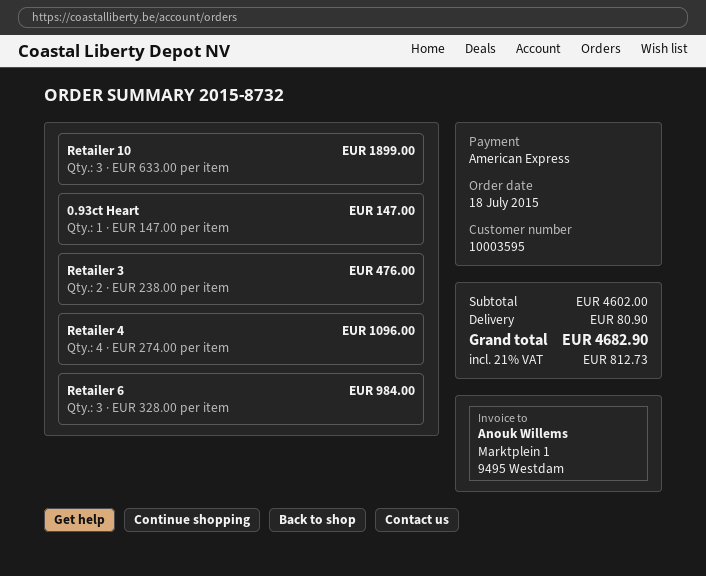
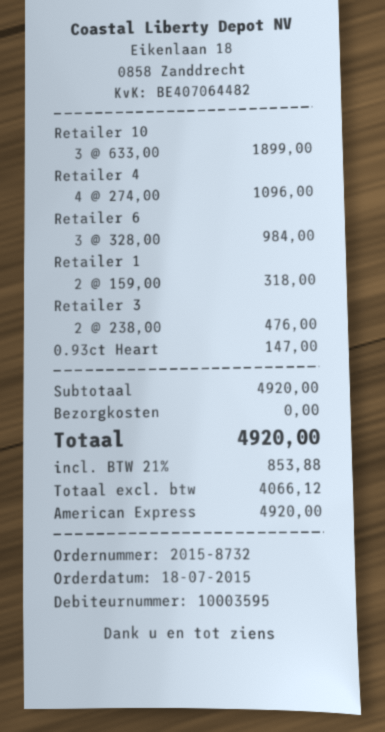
Retailer 1: none -> 2 x 159.00 = 318.00
subtotal: 4602.00 -> 4920.00
shipping: 80.90 -> 0.00
tax: 21% = 812.73 -> 21% = 853.88
total: 4682.90 -> 4920.00

